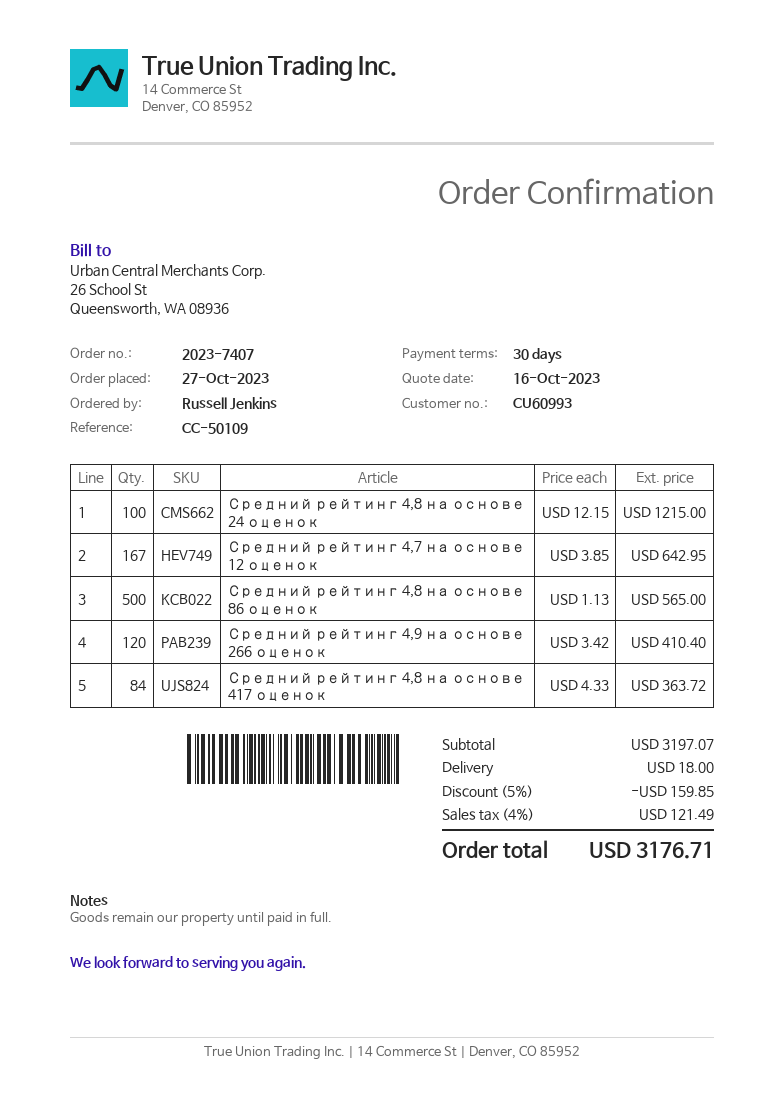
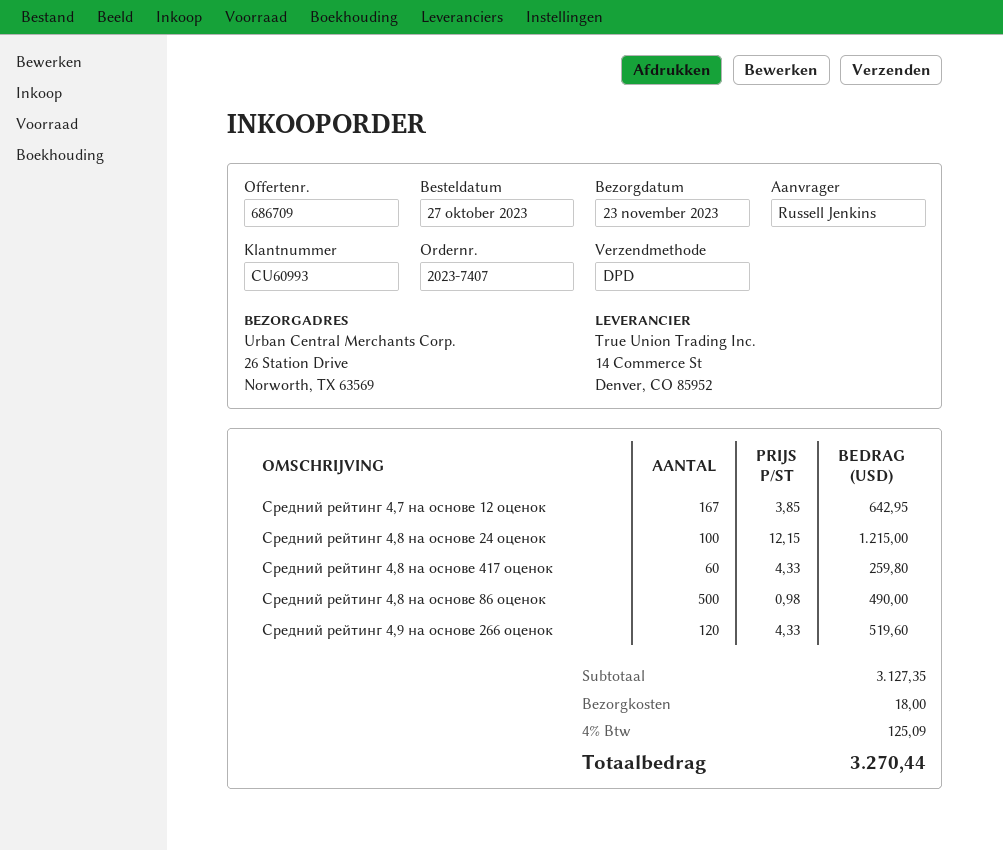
Средний рейтинг 4,8 на основе 86 оценок: 500 x 1.13 = 565.00 -> 500 x 0.98 = 490.00
Средний рейтинг 4,9 на основе 266 оценок: 120 x 3.42 = 410.40 -> 120 x 4.33 = 519.60
Средний рейтинг 4,8 на основе 417 оценок: 84 x 4.33 = 363.72 -> 60 x 4.33 = 259.80
subtotal: 3197.07 -> 3127.35
discount: 5% = 159.85 -> none
tax: 4% = 121.49 -> 4% = 125.09
total: 3176.71 -> 3270.44

